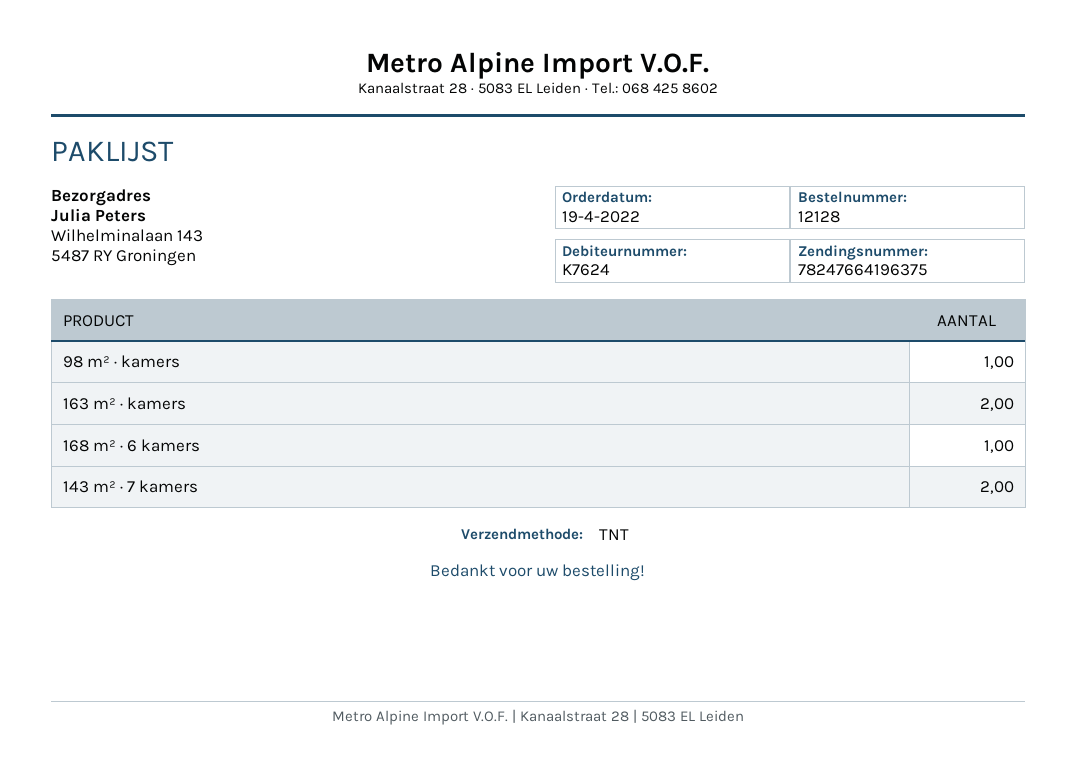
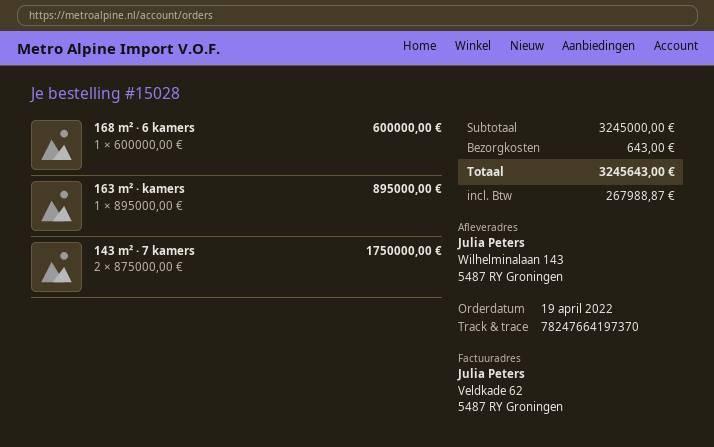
order number: 12128 -> 15028
tracking number: 78247664196375 -> 78247664197370
98 m² · kamers: 1 -> none
163 m² · kamers: 2 -> 1

